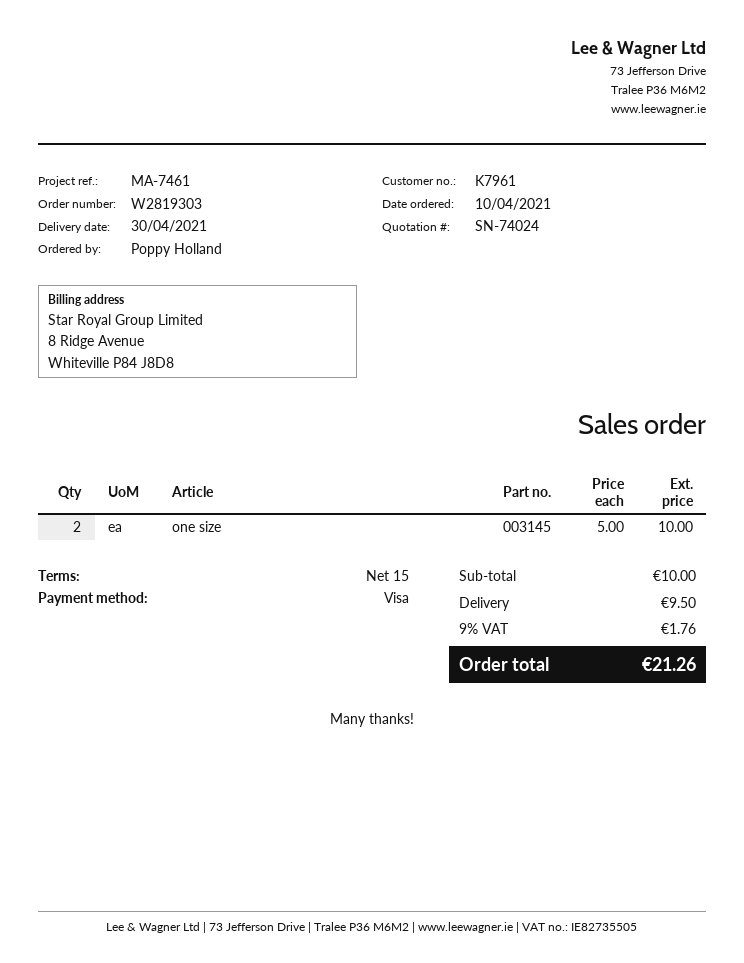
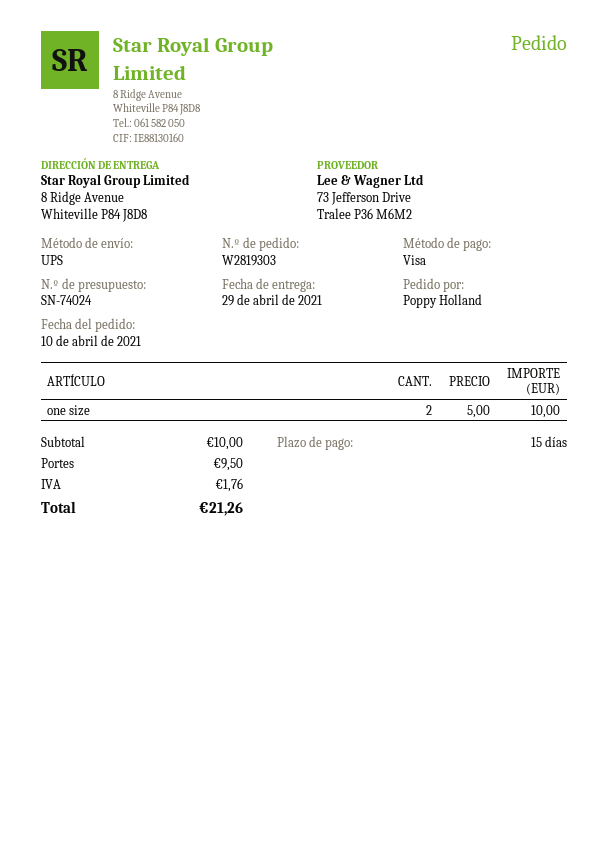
delivery date: 2021-04-30 -> 2021-04-29

